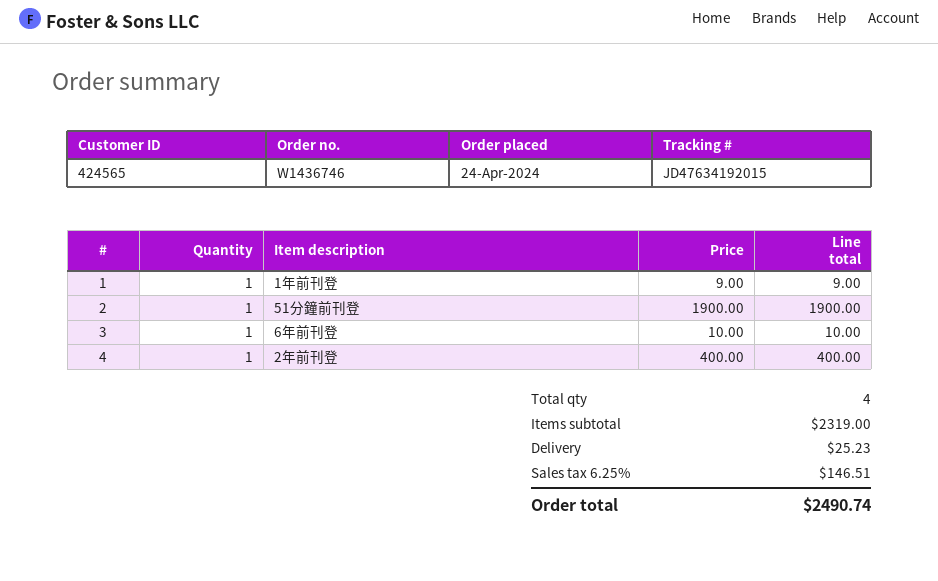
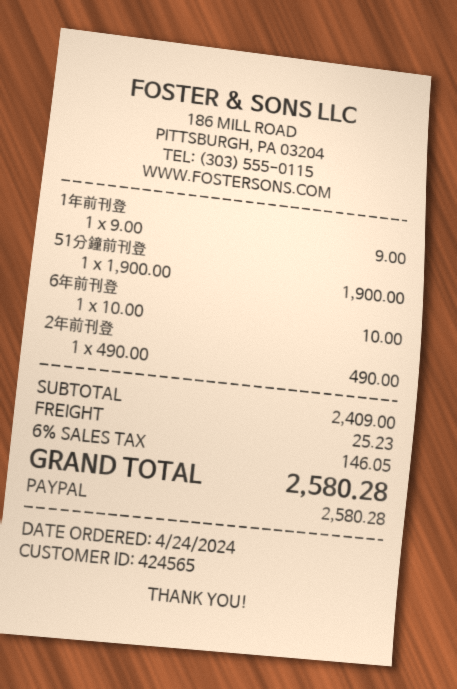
2年前刊登: 1 x 400.00 = 400.00 -> 1 x 490.00 = 490.00
subtotal: 2319.00 -> 2409.00
tax: 6.25% = 146.51 -> 6% = 146.05
total: 2490.74 -> 2580.28

